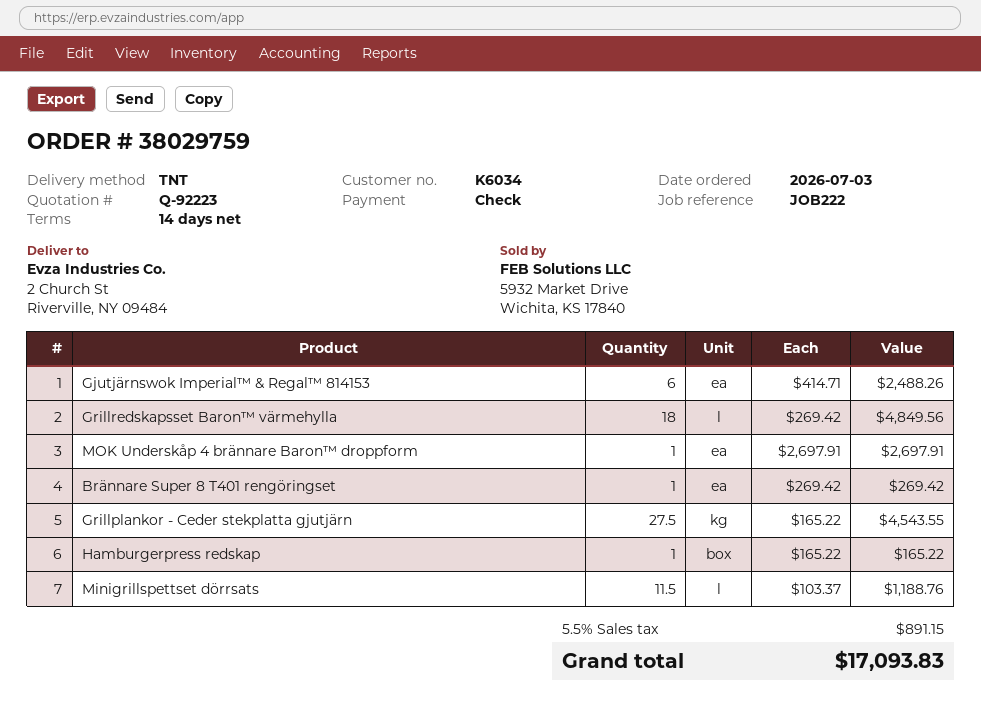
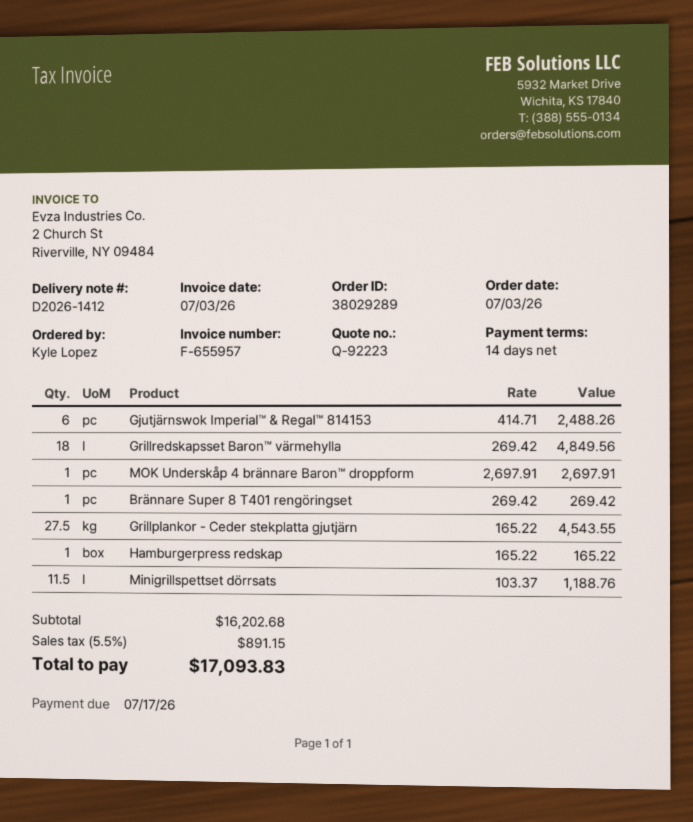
order number: 38029759 -> 38029289

